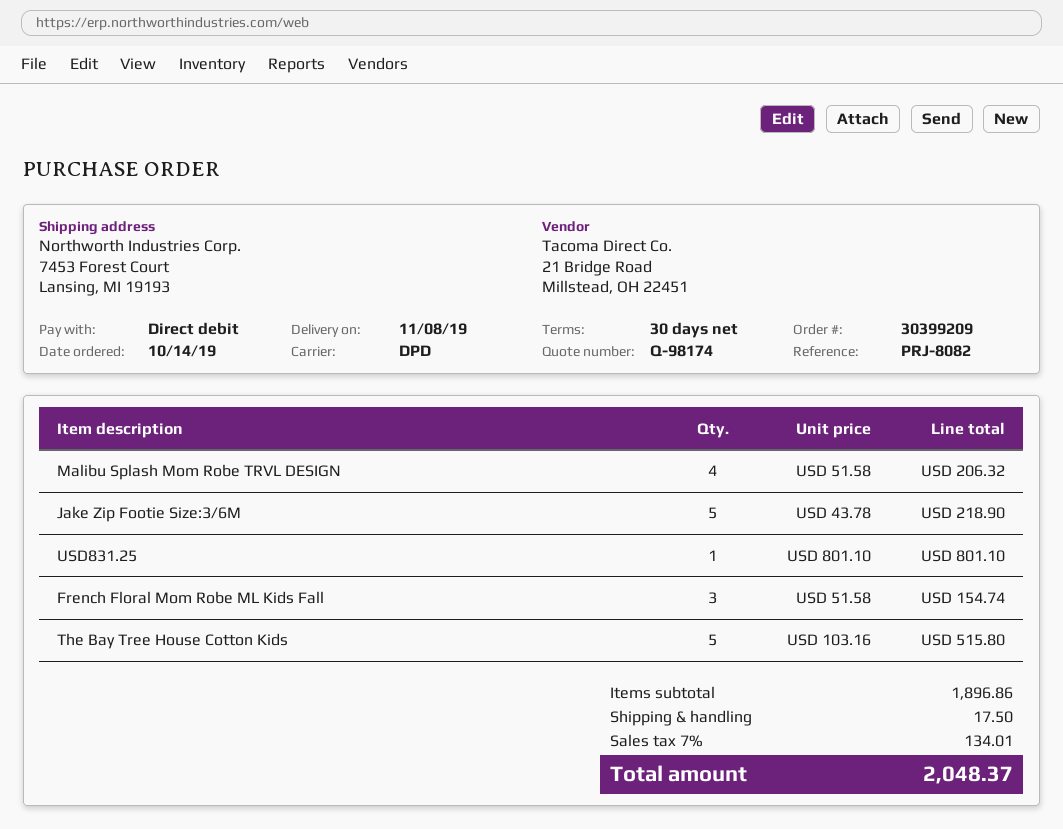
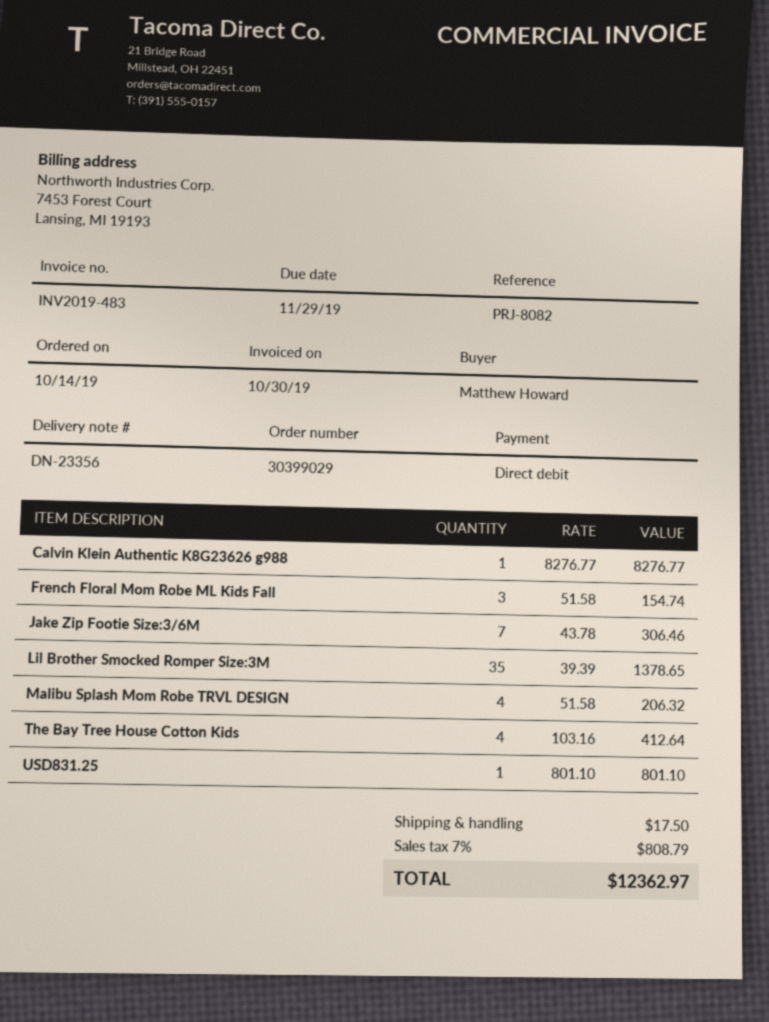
order number: 30399209 -> 30399029
Jake Zip Footie Size:3/6M: 5 x 43.78 = 218.90 -> 7 x 43.78 = 306.46
The Bay Tree House Cotton Kids: 5 x 103.16 = 515.80 -> 4 x 103.16 = 412.64
Calvin Klein Authentic K8G23626 g988: none -> 1 x 8276.77 = 8276.77
Lil Brother Smocked Romper Size:3M: none -> 35 x 39.39 = 1378.65
tax: 7% = 134.01 -> 7% = 808.79
total: 2048.37 -> 12362.97

